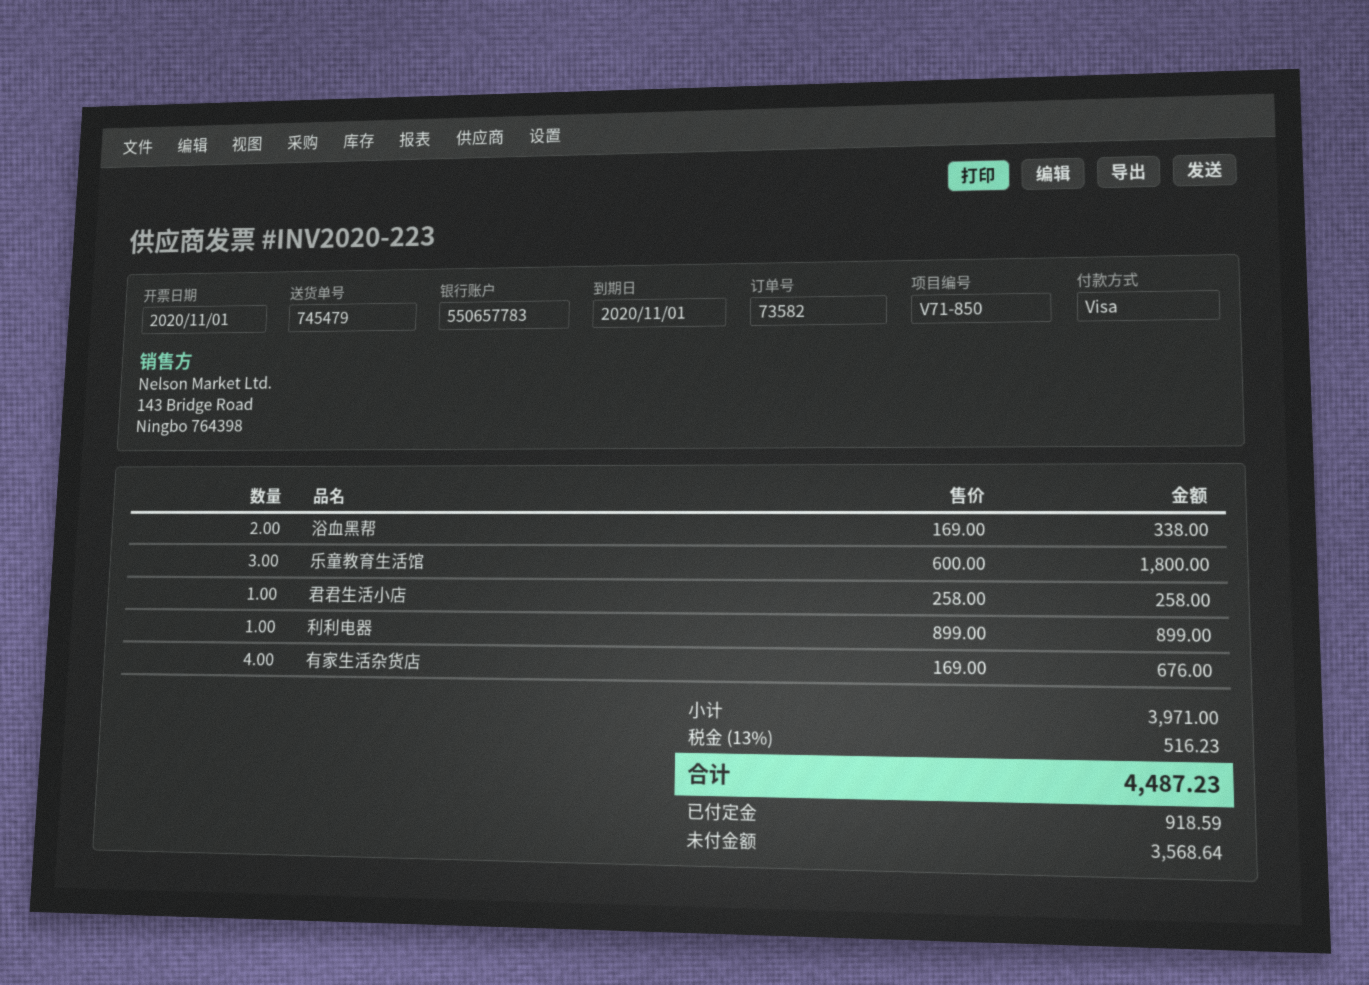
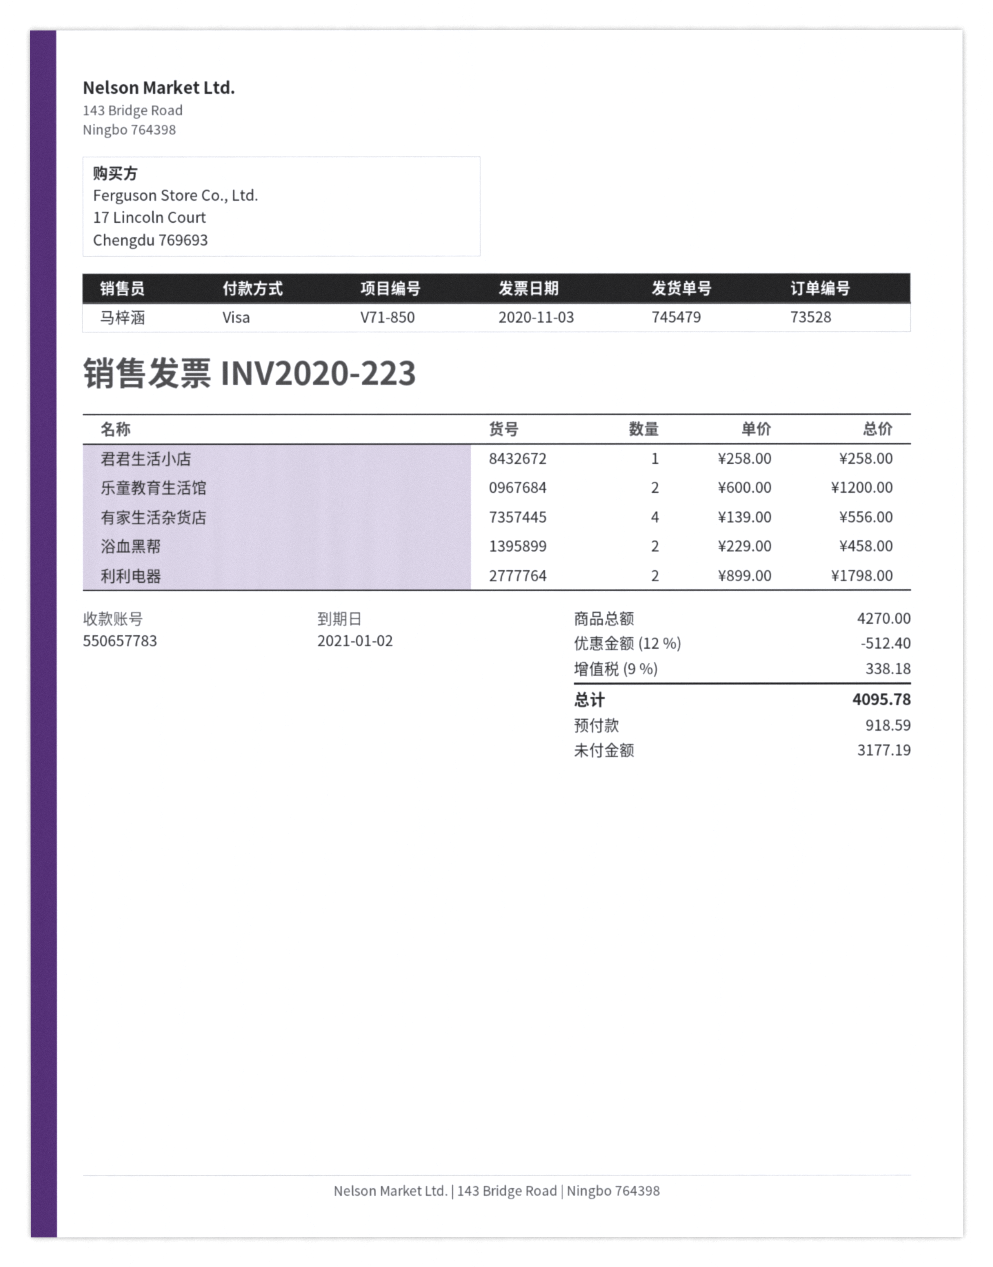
order number: 73582 -> 73528
invoice date: 2020-11-01 -> 2020-11-03
due date: 2020-11-01 -> 2021-01-02
浴血黑帮: 2 x 169.00 = 338.00 -> 2 x 229.00 = 458.00
乐童教育生活馆: 3 x 600.00 = 1800.00 -> 2 x 600.00 = 1200.00
利利电器: 1 x 899.00 = 899.00 -> 2 x 899.00 = 1798.00
有家生活杂货店: 4 x 169.00 = 676.00 -> 4 x 139.00 = 556.00
subtotal: 3971.00 -> 4270.00
discount: none -> 12% = 512.40
tax: 13% = 516.23 -> 9% = 338.18
total: 4487.23 -> 4095.78
balance: 3568.64 -> 3177.19

